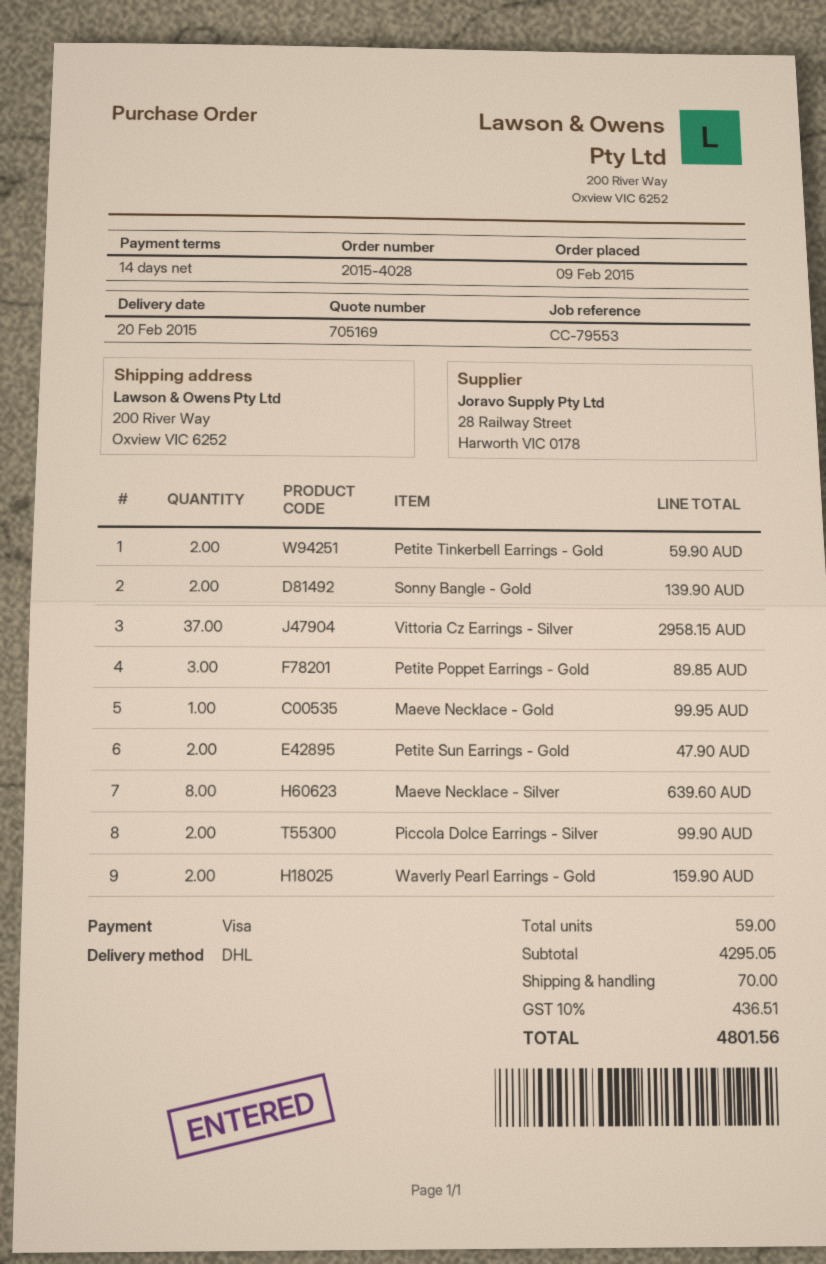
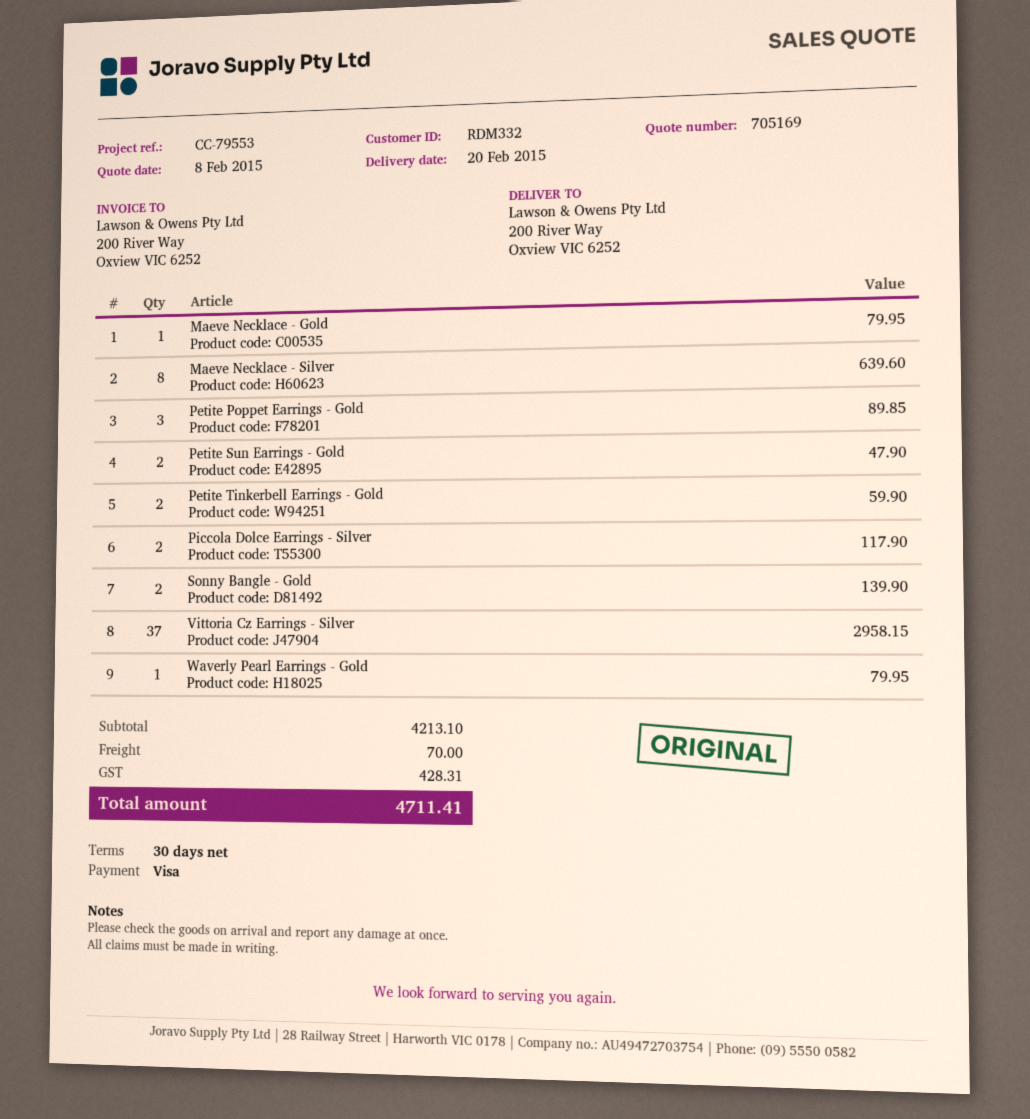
payment terms: 14 days -> 30 days
Maeve Necklace - Gold: 1 for 99.95 -> 1 for 79.95
Piccola Dolce Earrings - Silver: 2 for 99.90 -> 2 for 117.90
Waverly Pearl Earrings - Gold: 2 for 159.90 -> 1 for 79.95
subtotal: 4295.05 -> 4213.10
tax: 436.51 -> 428.31
total: 4801.56 -> 4711.41

